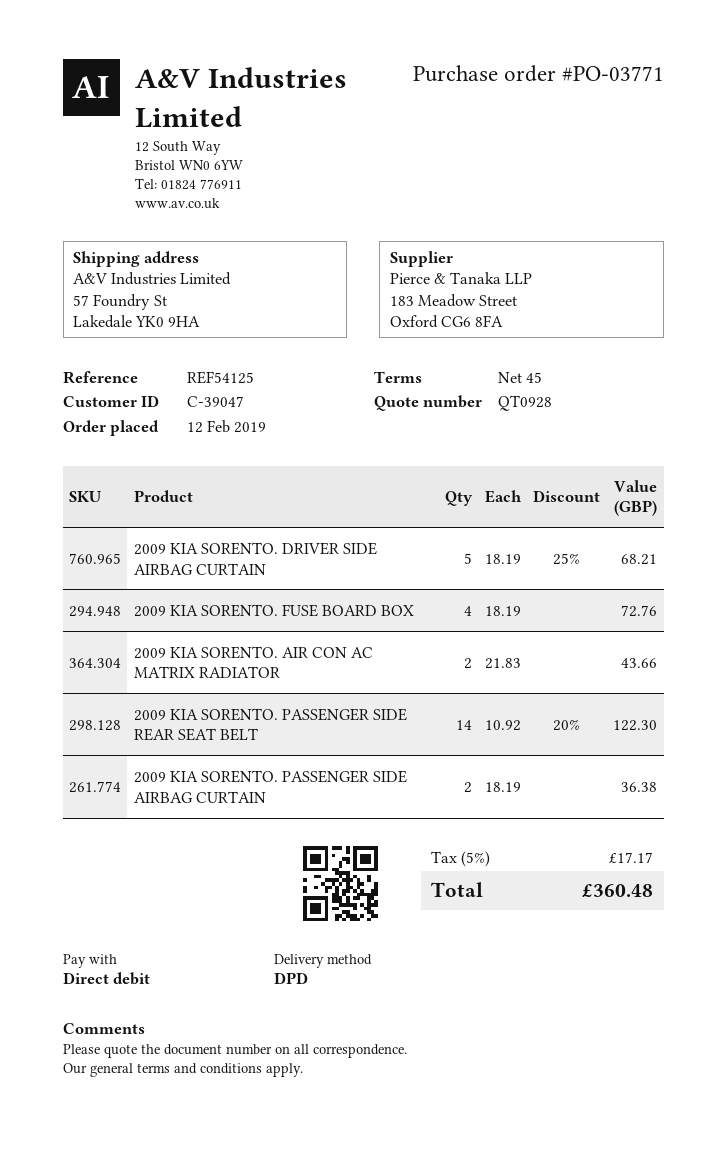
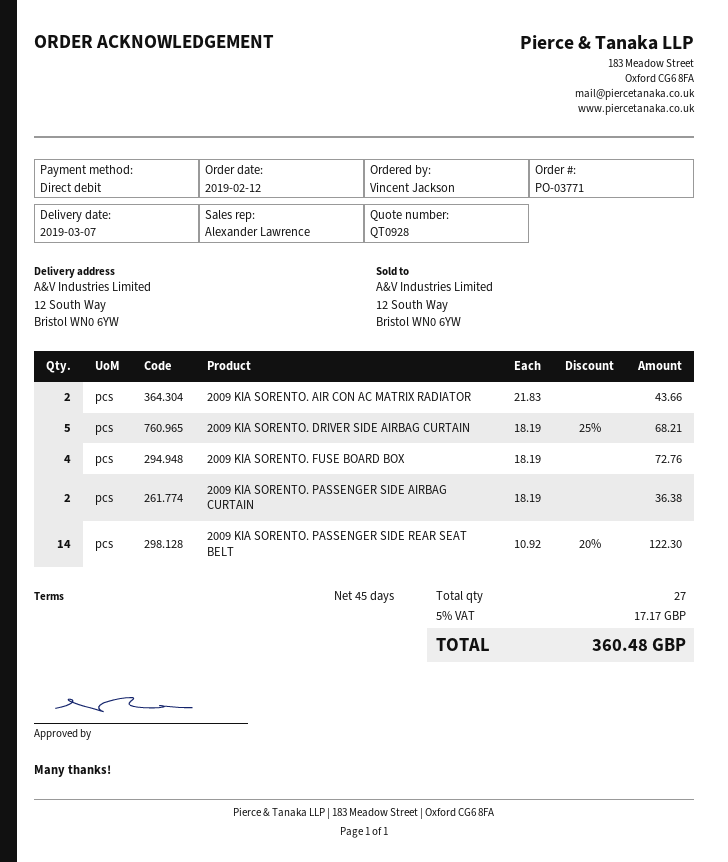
ship to: 57 Foundry St, Lakedale YK0 9HA -> 12 South Way, Bristol WN0 6YW

